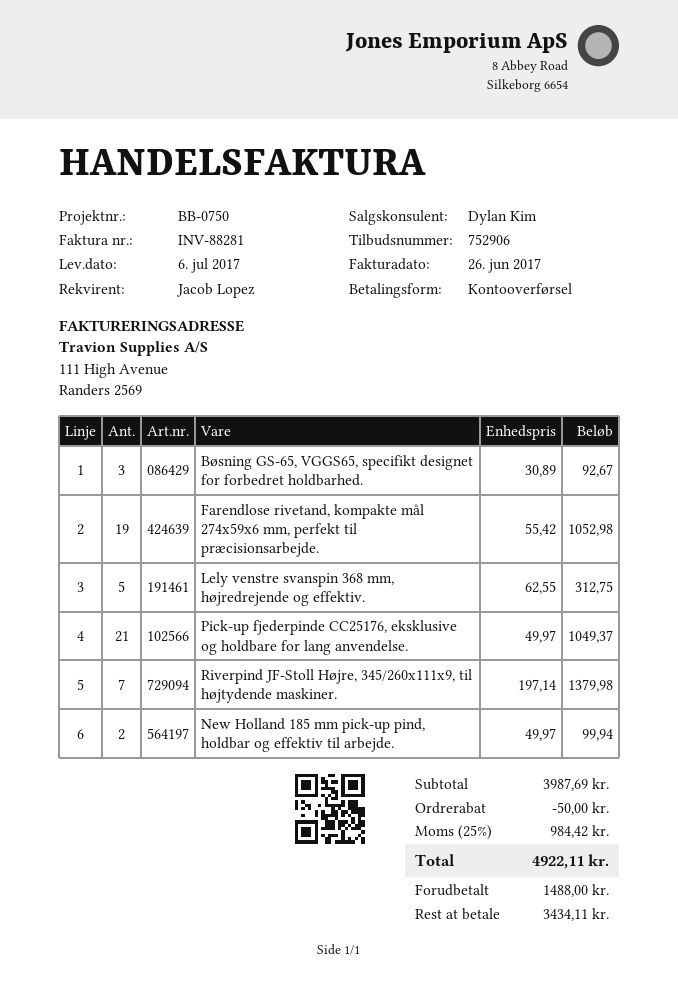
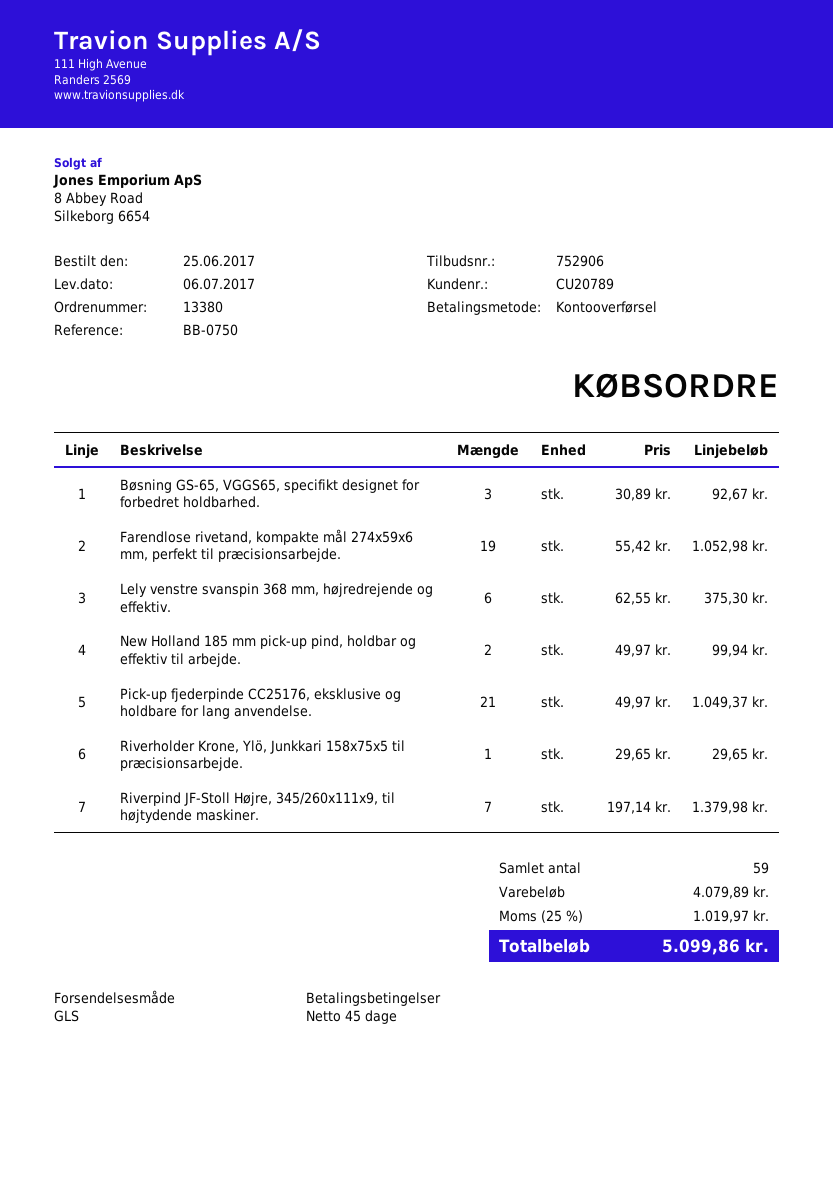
Lely venstre svanspin 368 mm, højredrejende og effektiv.: 5 x 62.55 = 312.75 -> 6 x 62.55 = 375.30
Riverholder Krone, Ylö, Junkkari 158x75x5 til præcisionsarbejde.: none -> 1 x 29.65 = 29.65
subtotal: 3987.69 -> 4079.89
discount: 50.00 -> none
tax: 25% = 984.42 -> 25% = 1019.97
total: 4922.11 -> 5099.86

